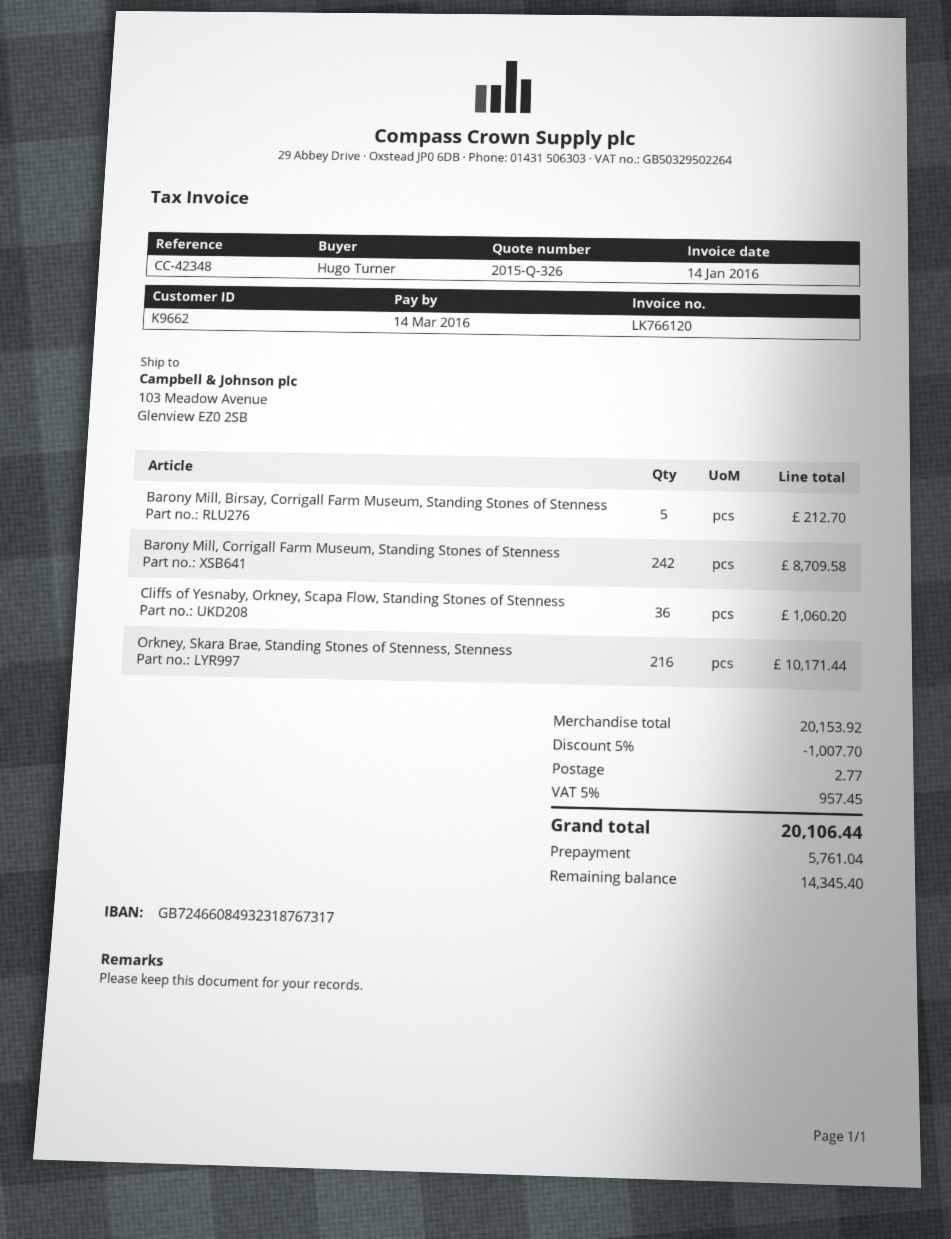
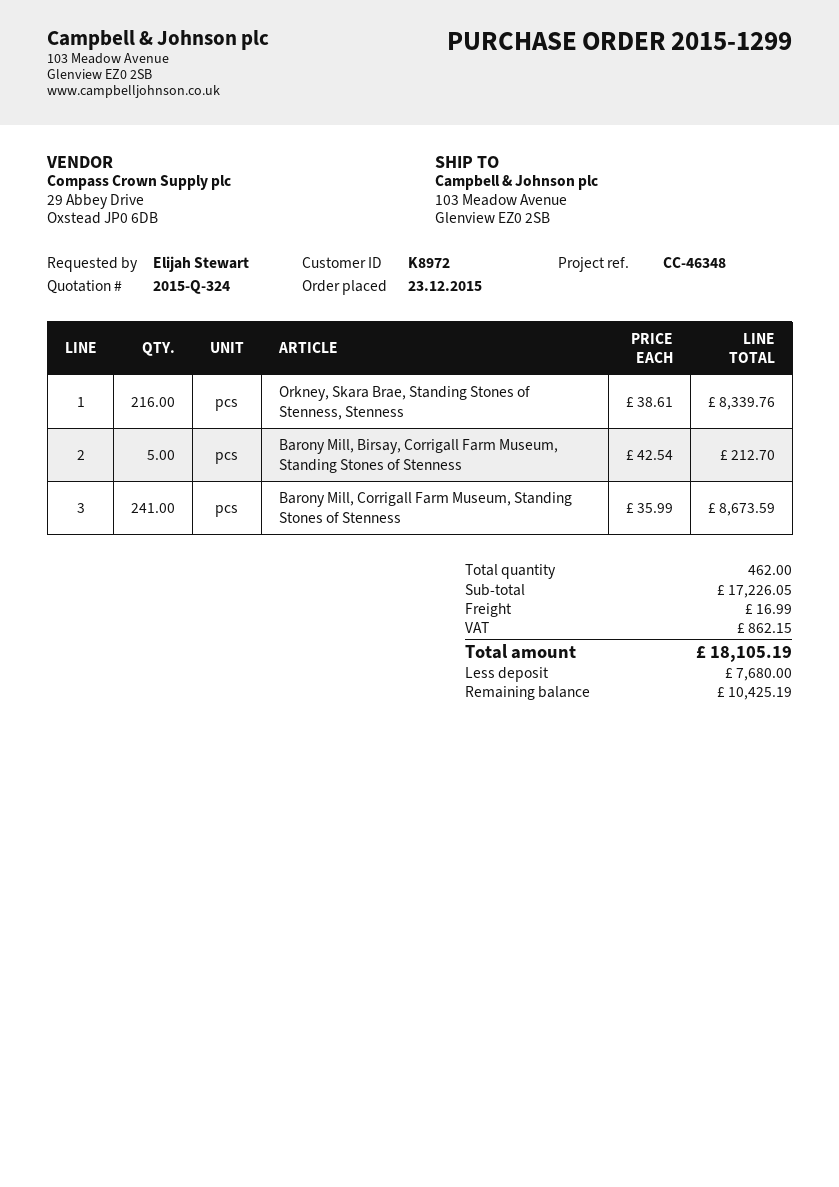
quote number: 2015-Q-326 -> 2015-Q-324
customer number: K9662 -> K8972
reference: CC-42348 -> CC-46348
ordered by: Hugo Turner -> Elijah Stewart
Barony Mill, Corrigall Farm Museum, Standing Stones of Stenness: 242 for 8709.58 -> 241 for 8673.59
Cliffs of Yesnaby, Orkney, Scapa Flow, Standing Stones of Stenness: 36 for 1060.20 -> none
Orkney, Skara Brae, Standing Stones of Stenness, Stenness: 216 for 10171.44 -> 216 for 8339.76
subtotal: 20153.92 -> 17226.05
discount: 5% = 1007.70 -> none
shipping: 2.77 -> 16.99
tax: 957.45 -> 862.15
total: 20106.44 -> 18105.19
deposit: 5761.04 -> 7680.00
balance: 14345.40 -> 10425.19

